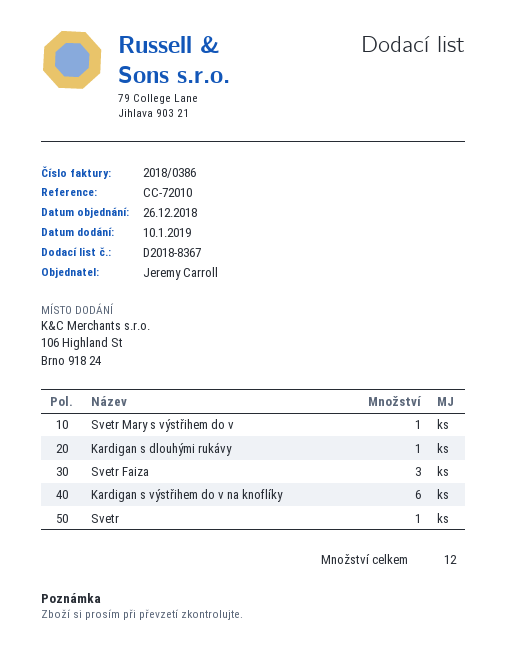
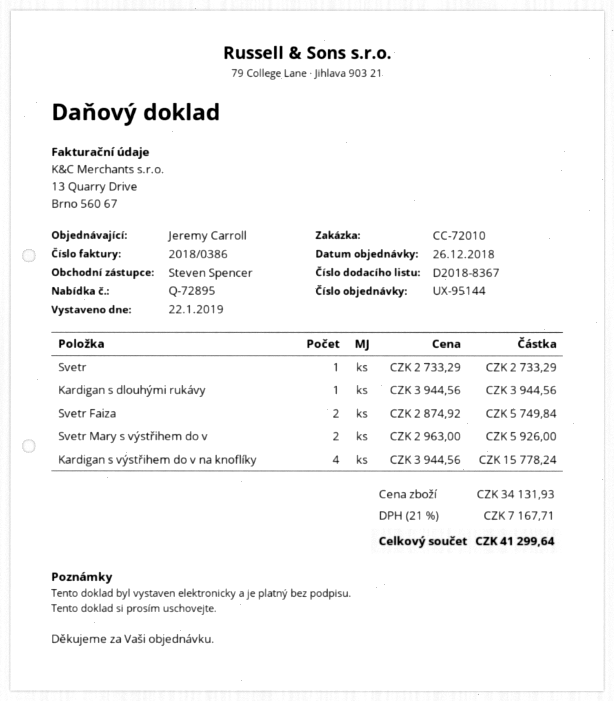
Svetr Mary s výstřihem do v: 1 -> 2
Svetr Faiza: 3 -> 2
Kardigan s výstřihem do v na knoflíky: 6 -> 4

